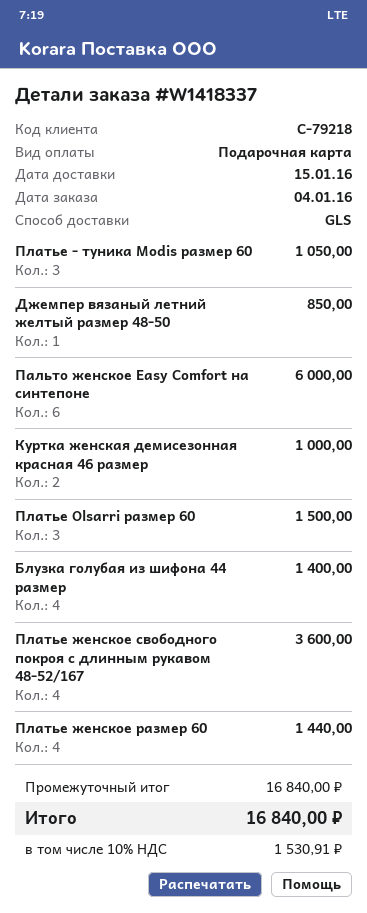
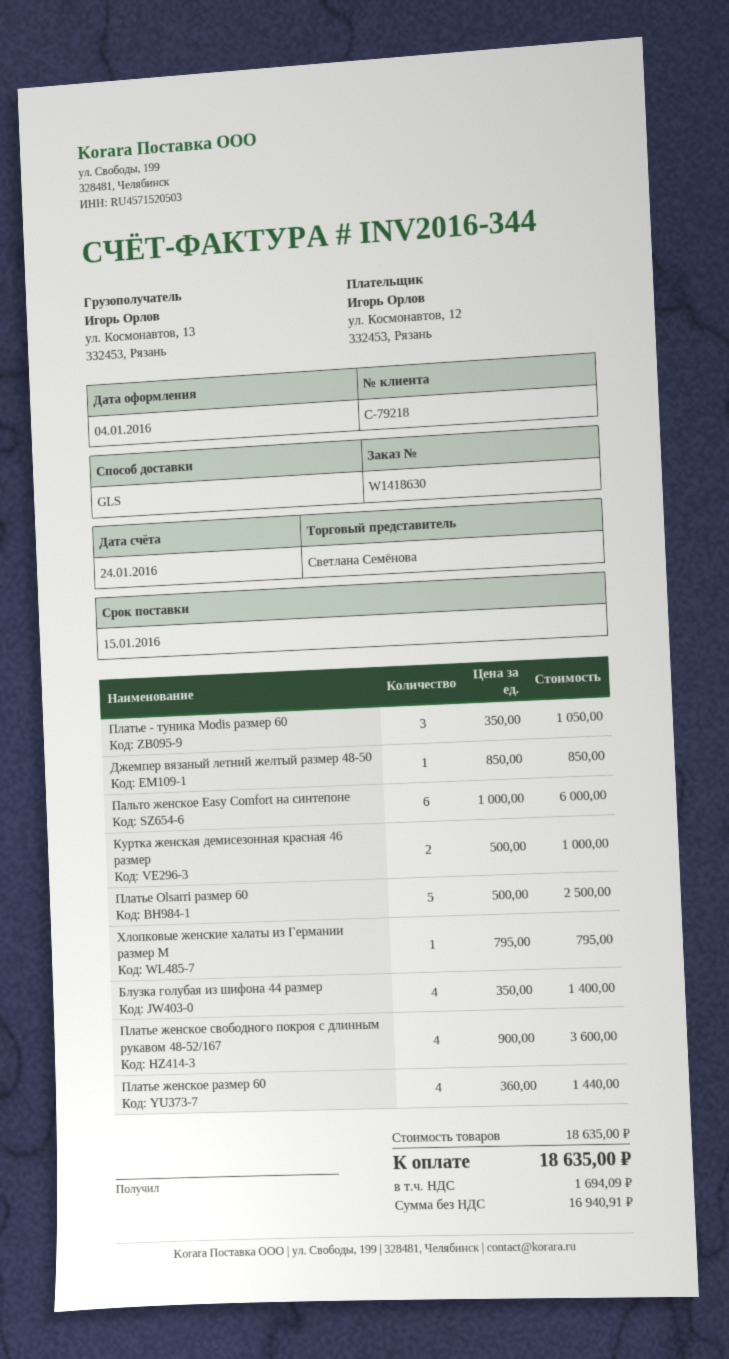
order number: W1418337 -> W1418630
Платье Olsarri размер 60: 3 for 1500.00 -> 5 for 2500.00
Хлопковые женские халаты из Германии размер М: none -> 1 for 795.00
subtotal: 16840.00 -> 18635.00
tax: 1530.91 -> 1694.09
total: 16840.00 -> 18635.00

